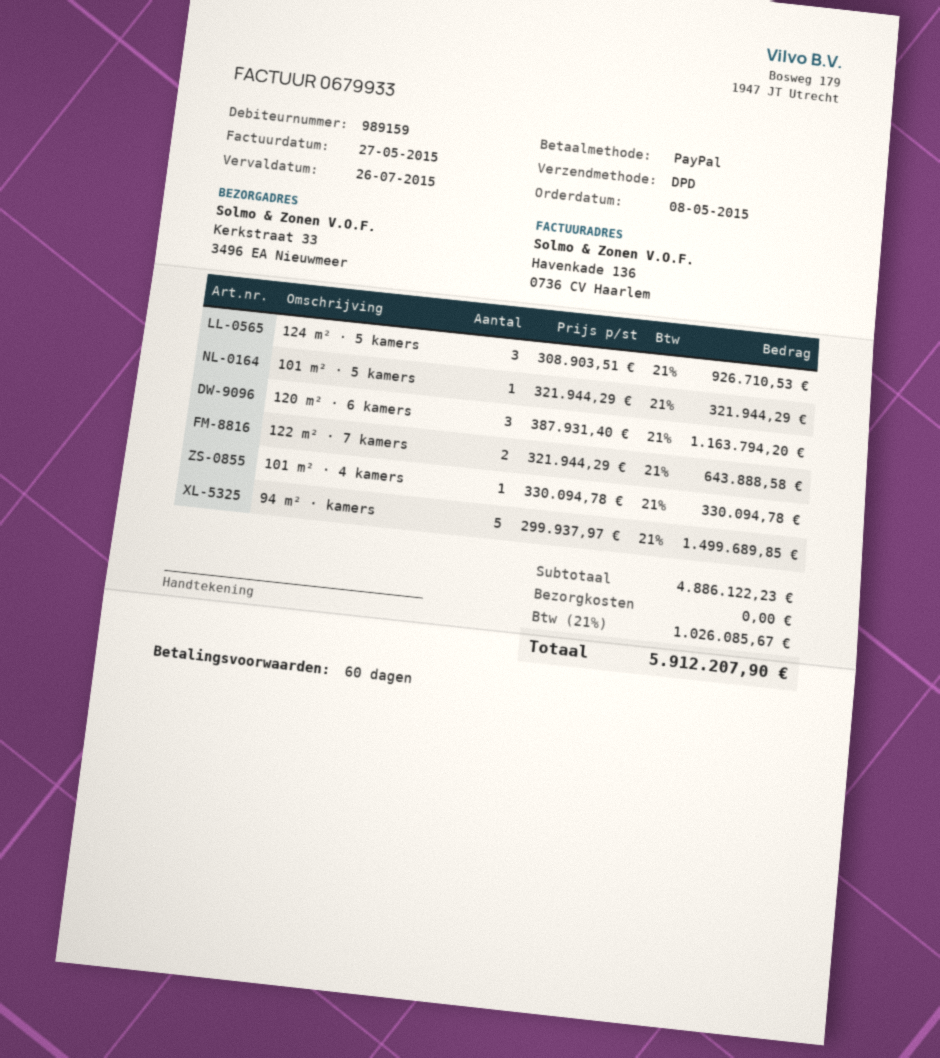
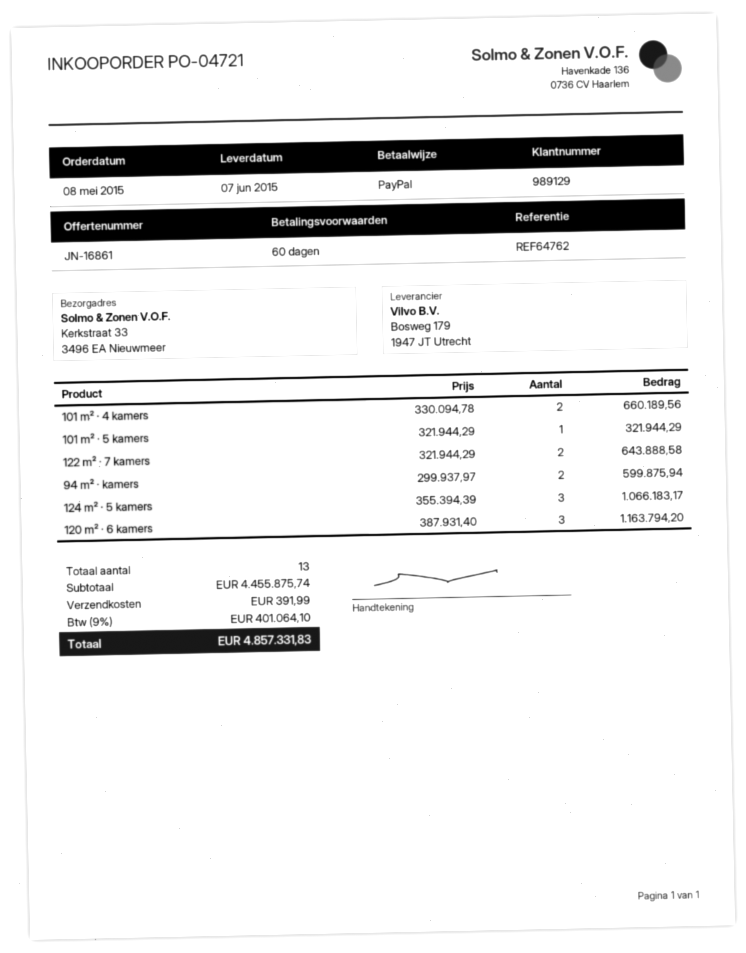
customer number: 989159 -> 989129
124 m² · 5 kamers: 3 x 308903.51 = 926710.53 -> 3 x 355394.39 = 1066183.17
101 m² · 4 kamers: 1 x 330094.78 = 330094.78 -> 2 x 330094.78 = 660189.56
94 m² · kamers: 5 x 299937.97 = 1499689.85 -> 2 x 299937.97 = 599875.94
subtotal: 4886122.23 -> 4455875.74
shipping: 0.00 -> 391.99
tax: 21% = 1026085.67 -> 9% = 401064.10
total: 5912207.90 -> 4857331.83

